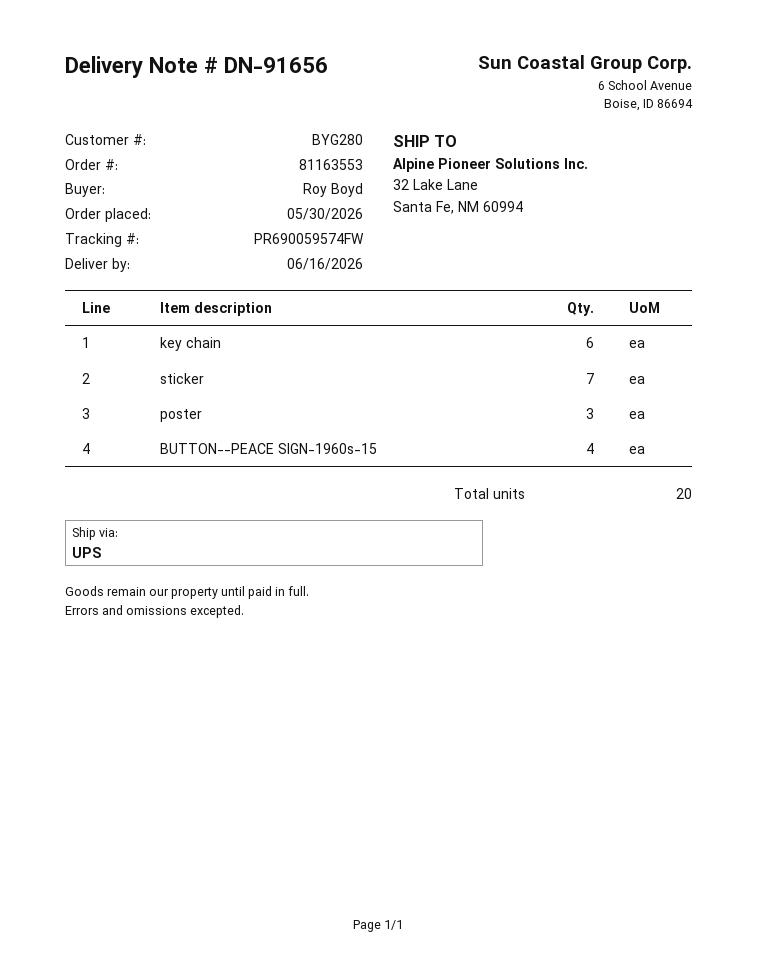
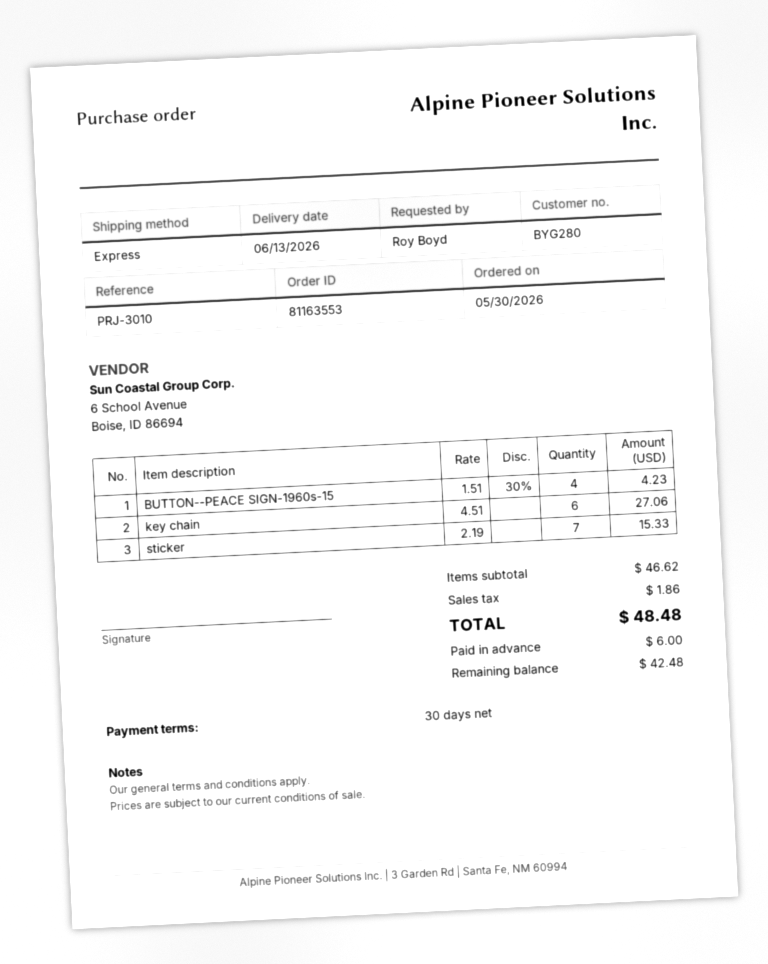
delivery date: 2026-06-16 -> 2026-06-13
shipping method: UPS -> express
poster: 3 -> none

